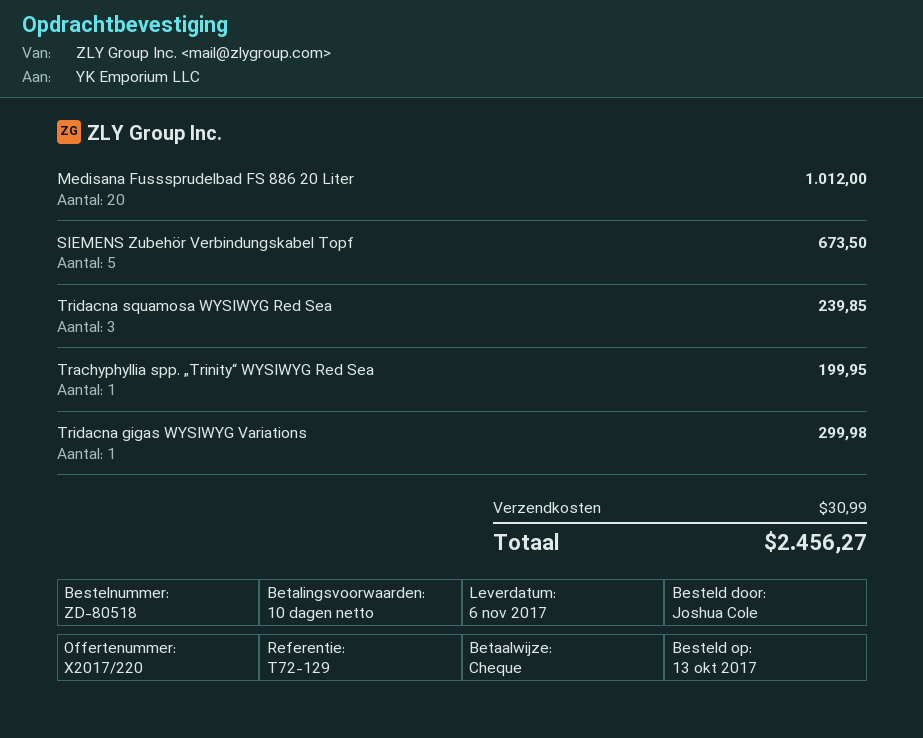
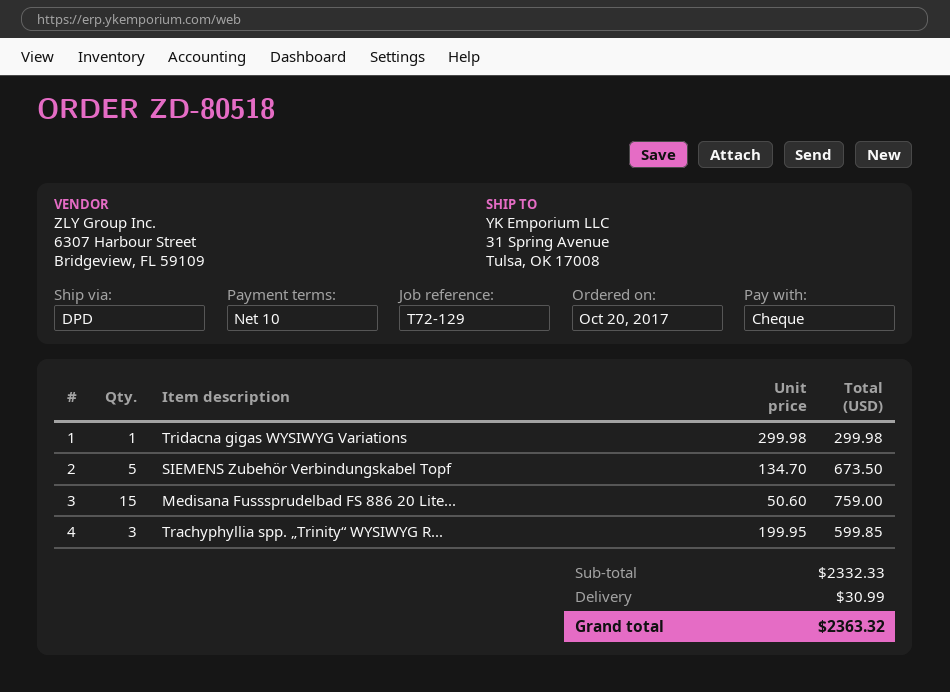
order date: 2017-10-13 -> 2017-10-20
Medisana Fusssprudelbad FS 886 20 Liter: 20 for 1012.00 -> 15 for 759.00
Tridacna squamosa WYSIWYG Red Sea: 3 for 239.85 -> none
Trachyphyllia spp. „Trinity“ WYSIWYG Red Sea: 1 for 199.95 -> 3 for 599.85
total: 2456.27 -> 2363.32

